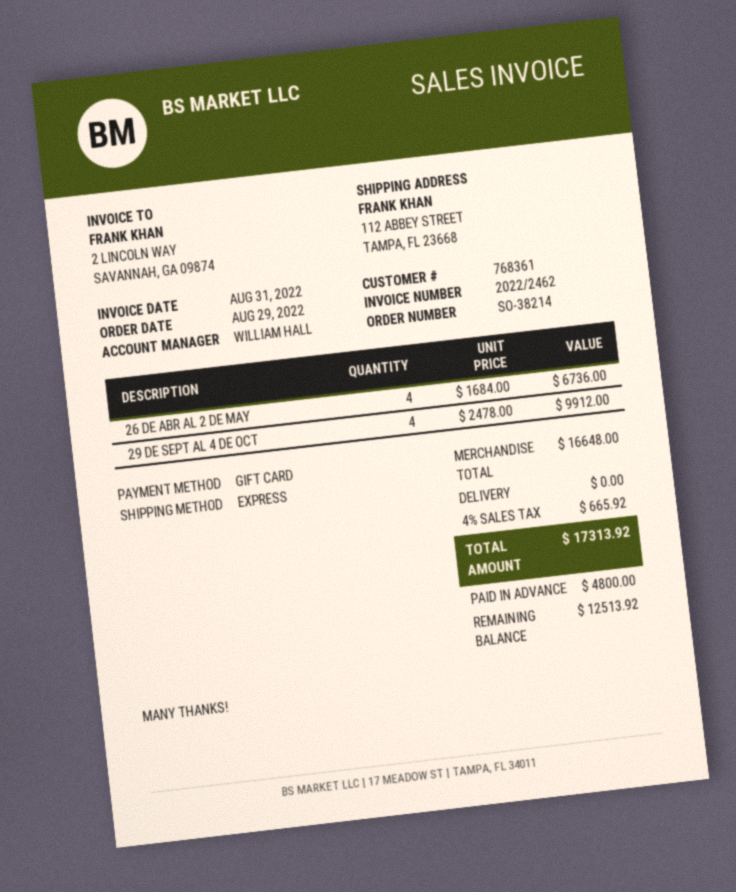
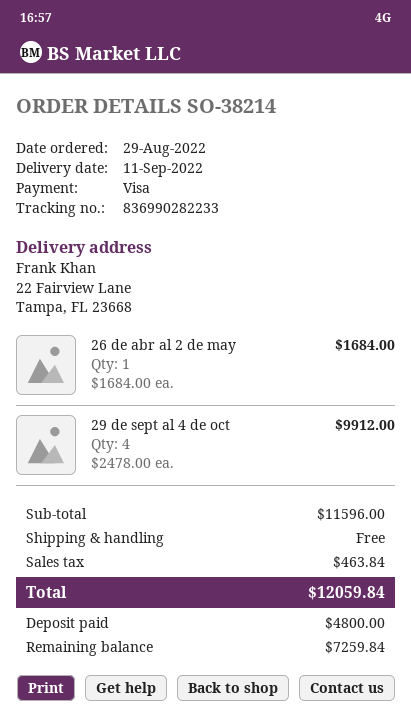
payment method: gift card -> Visa
ship to: 112 ABBEY STREET, TAMPA, FL 23668 -> 22 Fairview Lane, Tampa, FL 23668
26 DE ABR AL 2 DE MAY: 4 x 1684.00 = 6736.00 -> 1 x 1684.00 = 1684.00
subtotal: 16648.00 -> 11596.00
tax: 665.92 -> 463.84
total: 17313.92 -> 12059.84
balance: 12513.92 -> 7259.84

